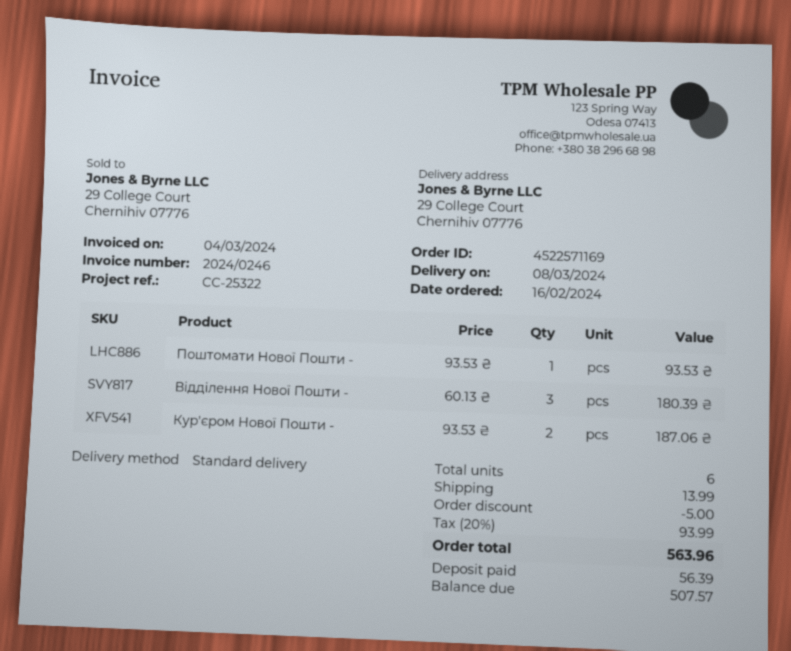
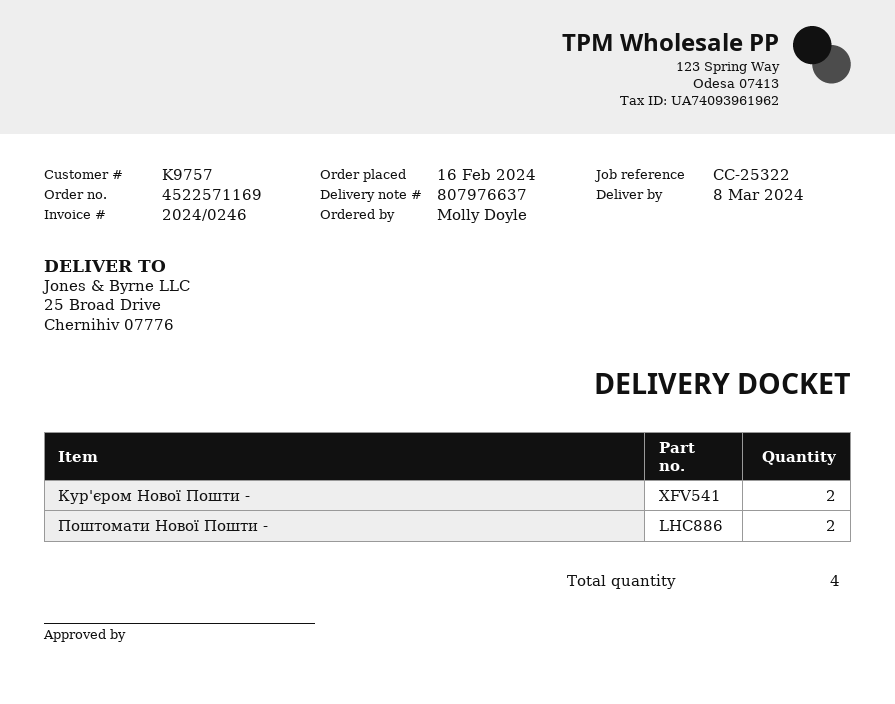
ship to: 29 College Court, Chernihiv 07776 -> 25 Broad Drive, Chernihiv 07776
Поштомати Нової Пошти -: 1 -> 2
Відділення Нової Пошти -: 3 -> none
total quantity: 6 -> 4

